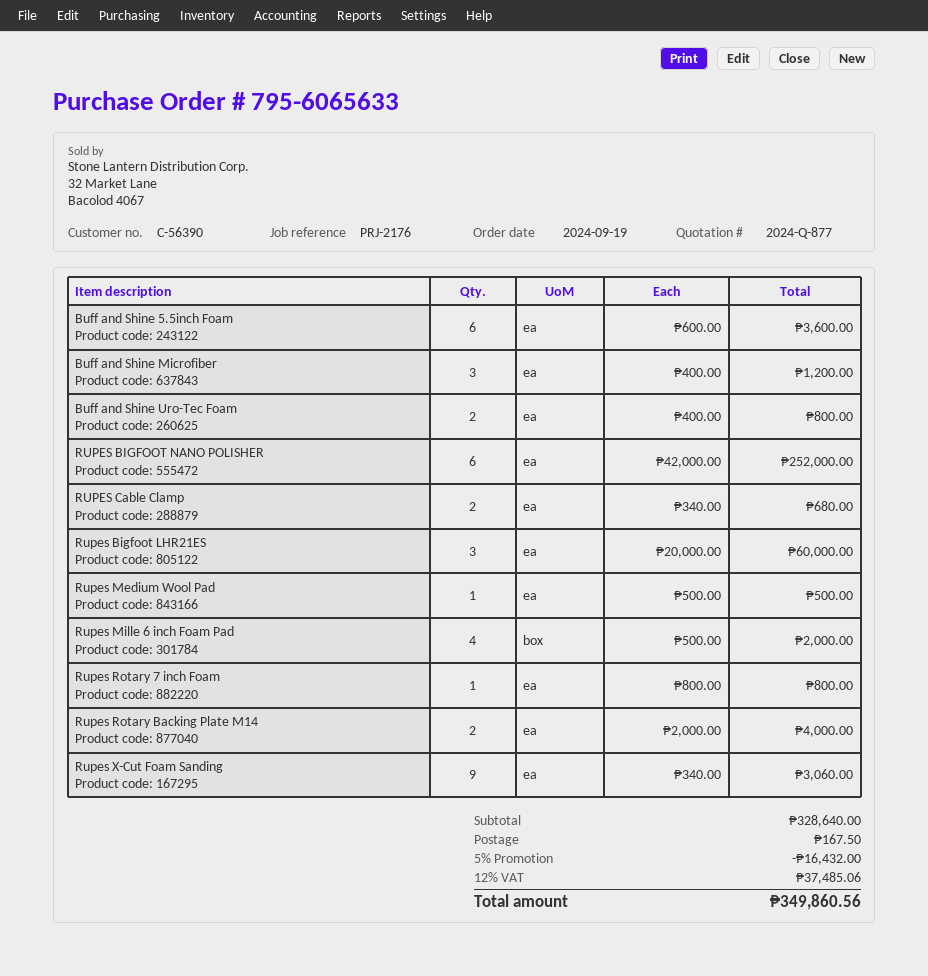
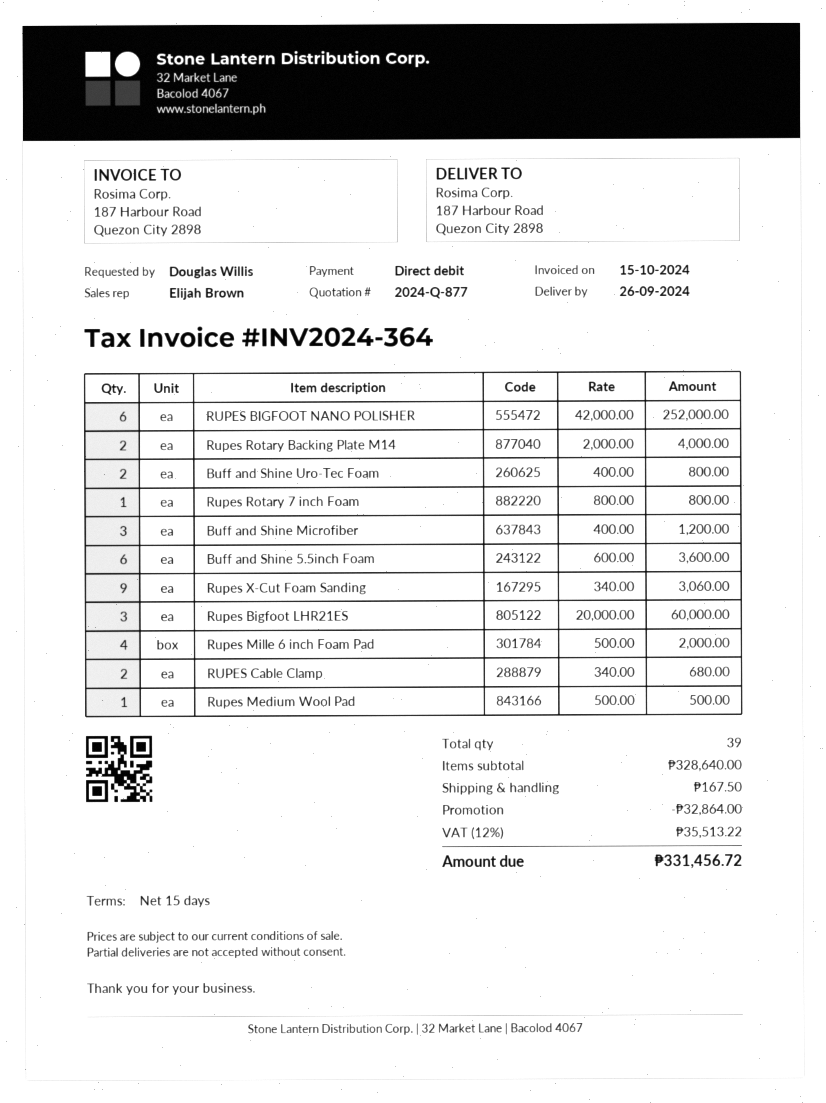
discount: 16432.00 -> 32864.00
tax: 12% = 37485.06 -> 12% = 35513.22
total: 349860.56 -> 331456.72

